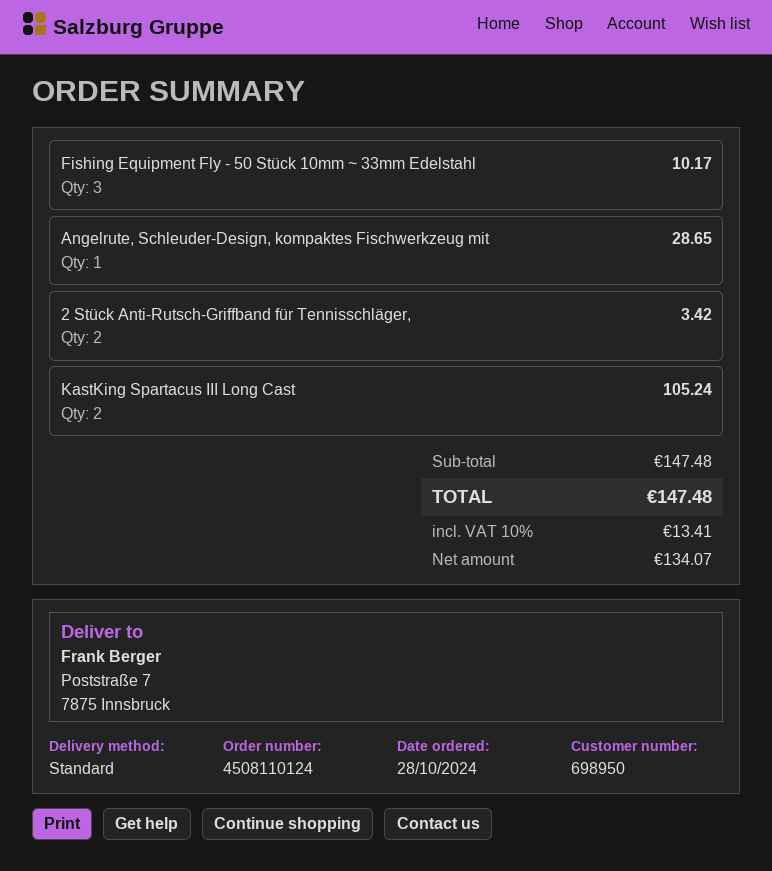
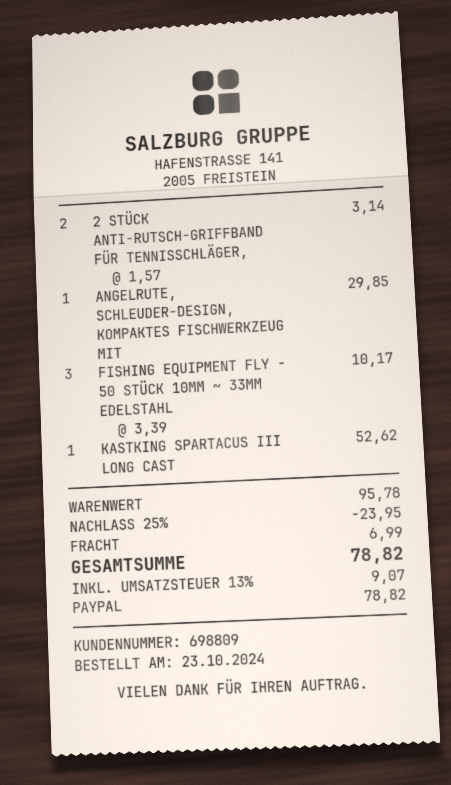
order date: 2024-10-28 -> 2024-10-23
customer number: 698950 -> 698809
Angelrute, Schleuder-Design, kompaktes Fischwerkzeug mit: 1 for 28.65 -> 1 for 29.85
2 Stück Anti-Rutsch-Griffband für Tennisschläger,: 2 for 3.42 -> 2 for 3.14
KastKing Spartacus III Long Cast: 2 for 105.24 -> 1 for 52.62
subtotal: 147.48 -> 95.78
discount: none -> 25% = 23.95
shipping: none -> 6.99
tax: 10% = 13.41 -> 13% = 9.07
total: 147.48 -> 78.82

